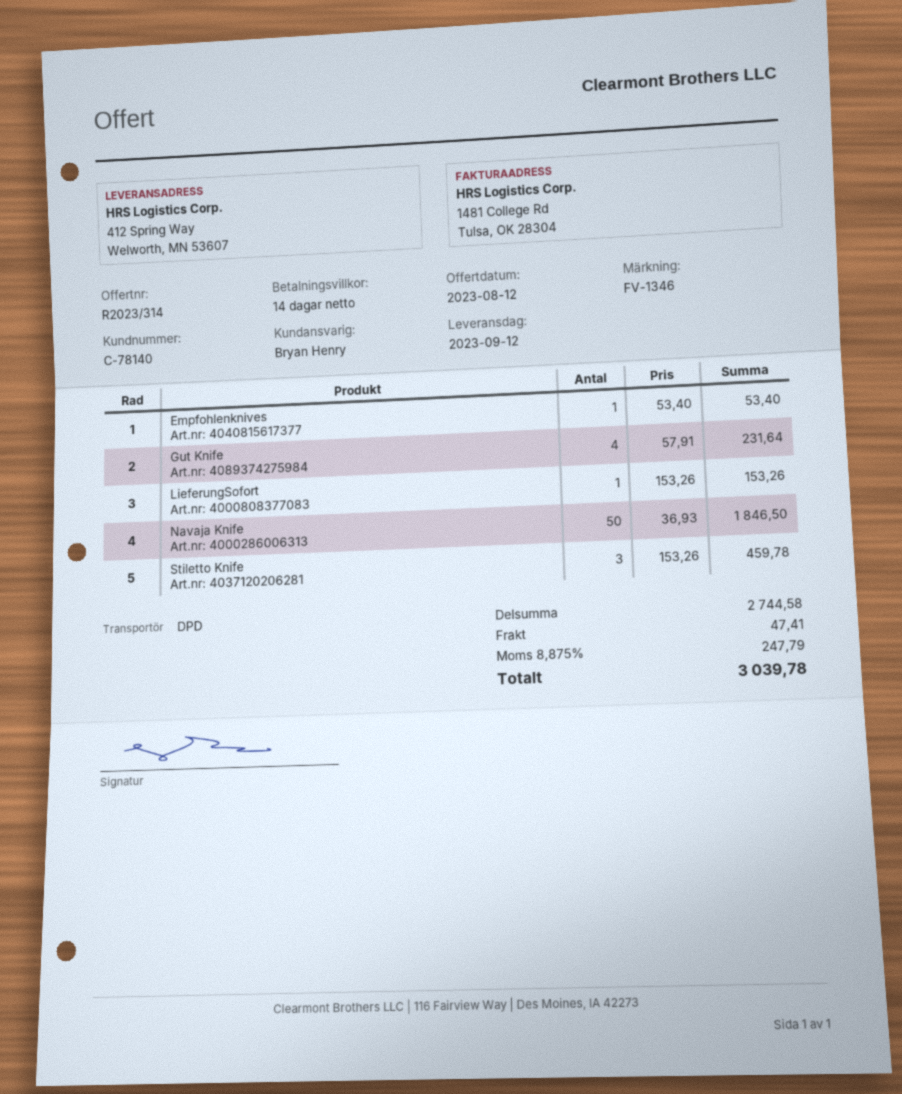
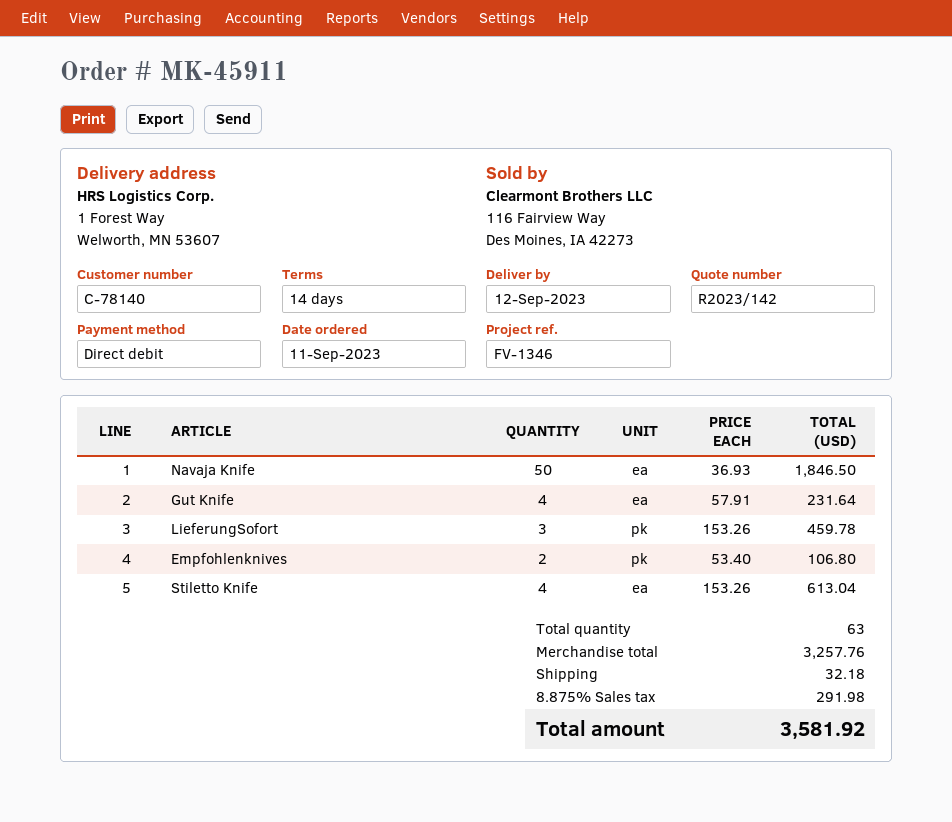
quote number: R2023/314 -> R2023/142
ship to: 412 Spring Way, Welworth, MN 53607 -> 1 Forest Way, Welworth, MN 53607
Empfohlenknives: 1 x 53.40 = 53.40 -> 2 x 53.40 = 106.80
LieferungSofort: 1 x 153.26 = 153.26 -> 3 x 153.26 = 459.78
Stiletto Knife: 3 x 153.26 = 459.78 -> 4 x 153.26 = 613.04
subtotal: 2744.58 -> 3257.76
shipping: 47.41 -> 32.18
tax: 8.875% = 247.79 -> 8.875% = 291.98
total: 3039.78 -> 3581.92

